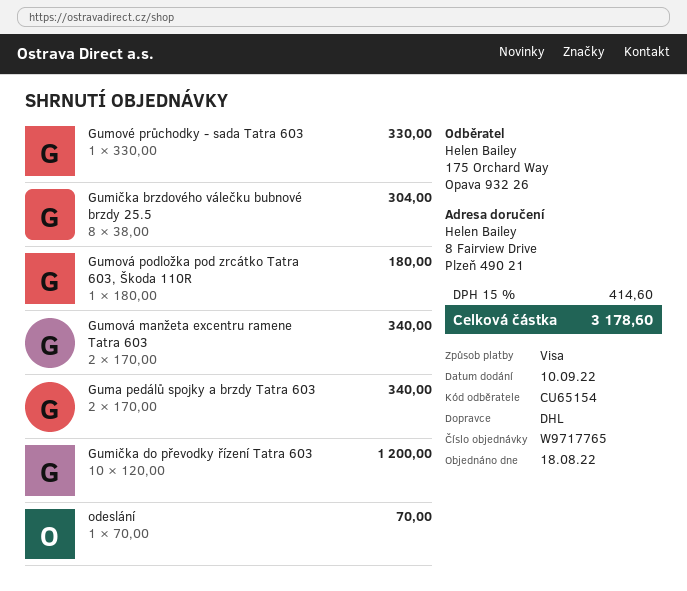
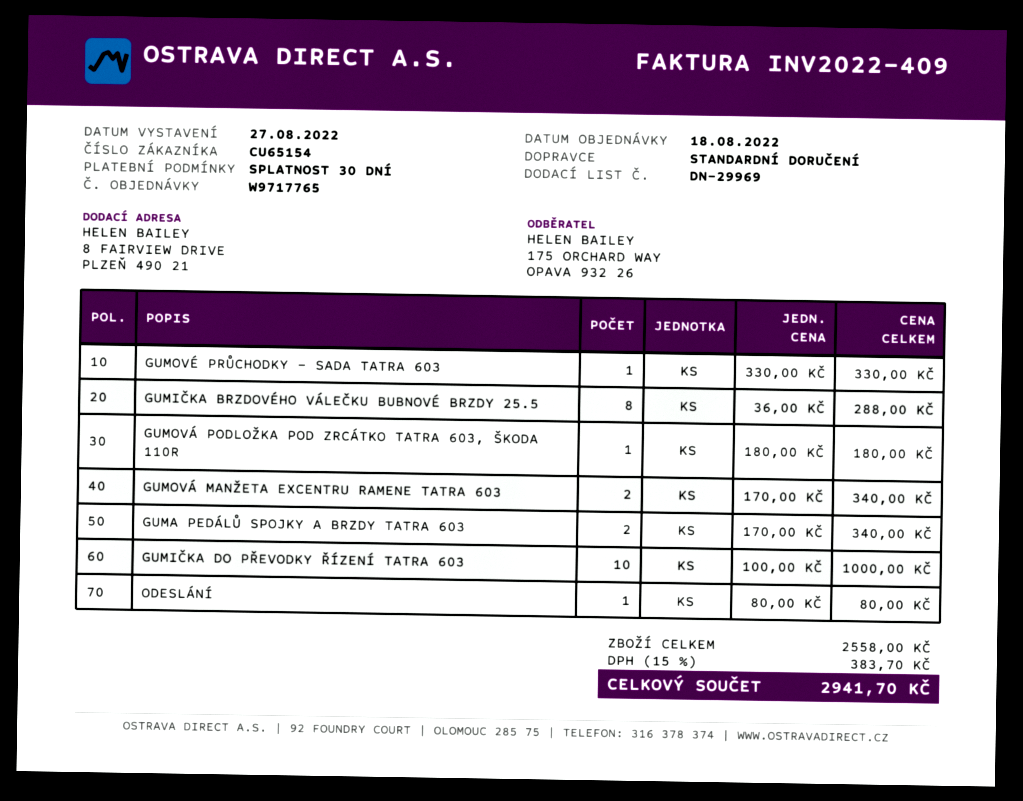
shipping method: DHL -> standard
Gumička brzdového válečku bubnové brzdy 25.5: 8 x 38.00 = 304.00 -> 8 x 36.00 = 288.00
Gumička do převodky řízení Tatra 603: 10 x 120.00 = 1200.00 -> 10 x 100.00 = 1000.00
odeslání: 1 x 70.00 = 70.00 -> 1 x 80.00 = 80.00
tax: 15% = 414.60 -> 15% = 383.70
total: 3178.60 -> 2941.70

